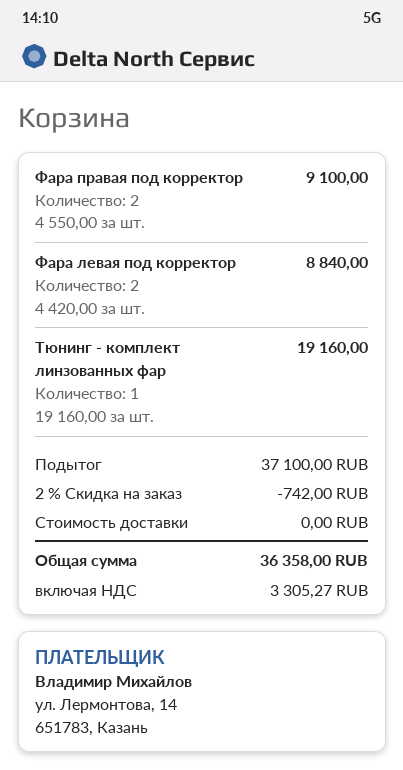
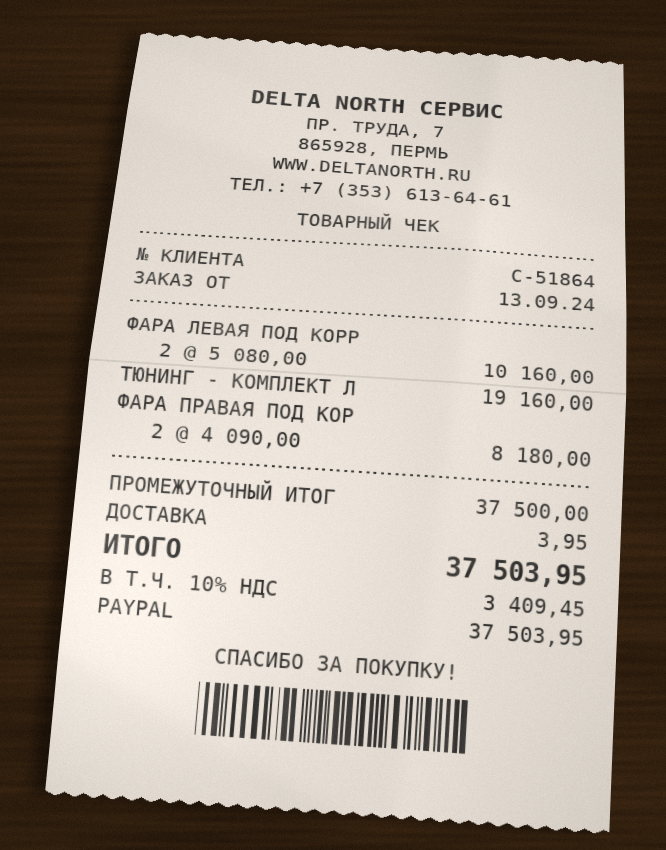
Фара правая под корректор: 2 x 4550.00 = 9100.00 -> 2 x 4090.00 = 8180.00
Фара левая под корректор: 2 x 4420.00 = 8840.00 -> 2 x 5080.00 = 10160.00
subtotal: 37100.00 -> 37500.00
discount: 2% = 742.00 -> none
shipping: 0.00 -> 3.95
tax: 3305.27 -> 3409.45
total: 36358.00 -> 37503.95

